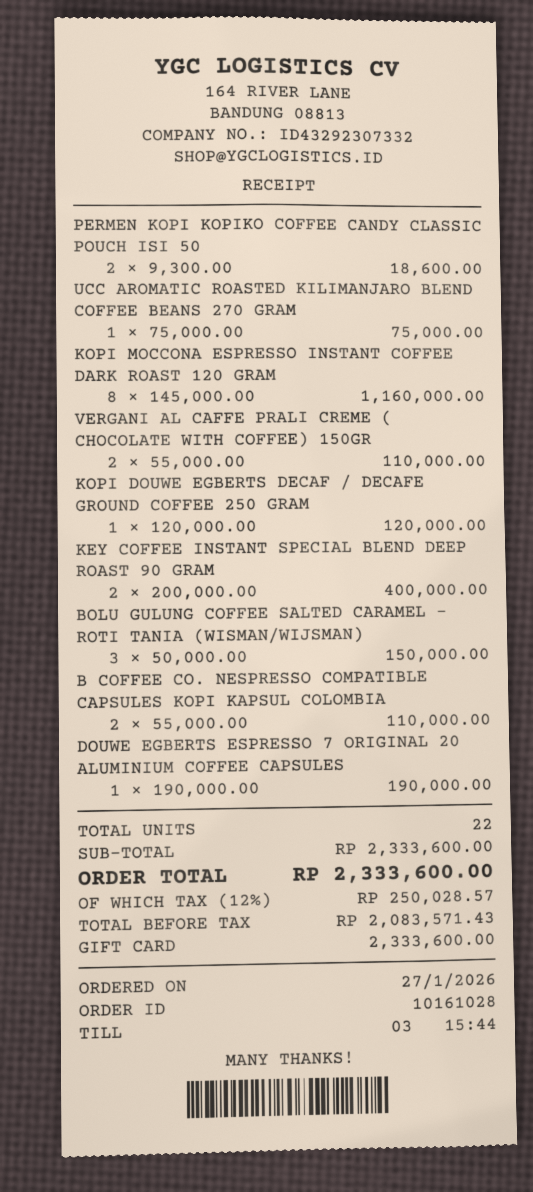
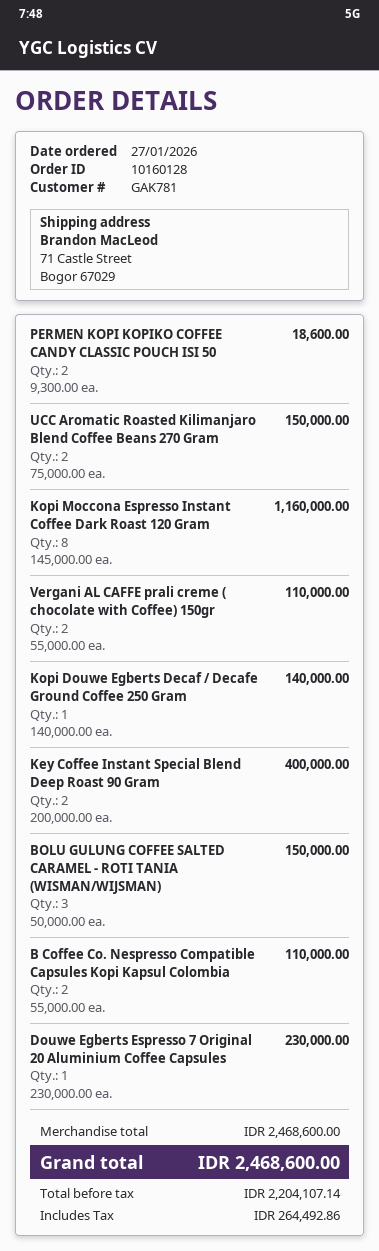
order number: 10161028 -> 10160128
UCC AROMATIC ROASTED KILIMANJARO BLEND COFFEE BEANS 270 GRAM: 1 x 75000.00 = 75000.00 -> 2 x 75000.00 = 150000.00
KOPI DOUWE EGBERTS DECAF / DECAFE GROUND COFFEE 250 GRAM: 1 x 120000.00 = 120000.00 -> 1 x 140000.00 = 140000.00
DOUWE EGBERTS ESPRESSO 7 ORIGINAL 20 ALUMINIUM COFFEE CAPSULES: 1 x 190000.00 = 190000.00 -> 1 x 230000.00 = 230000.00
subtotal: 2333600.00 -> 2468600.00
net: 2083571.43 -> 2204107.14
tax: 250028.57 -> 264492.86
total: 2333600.00 -> 2468600.00

